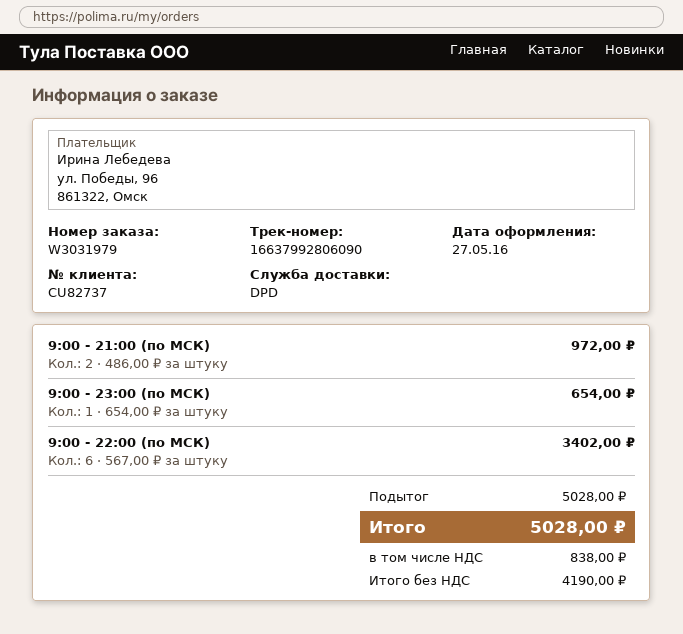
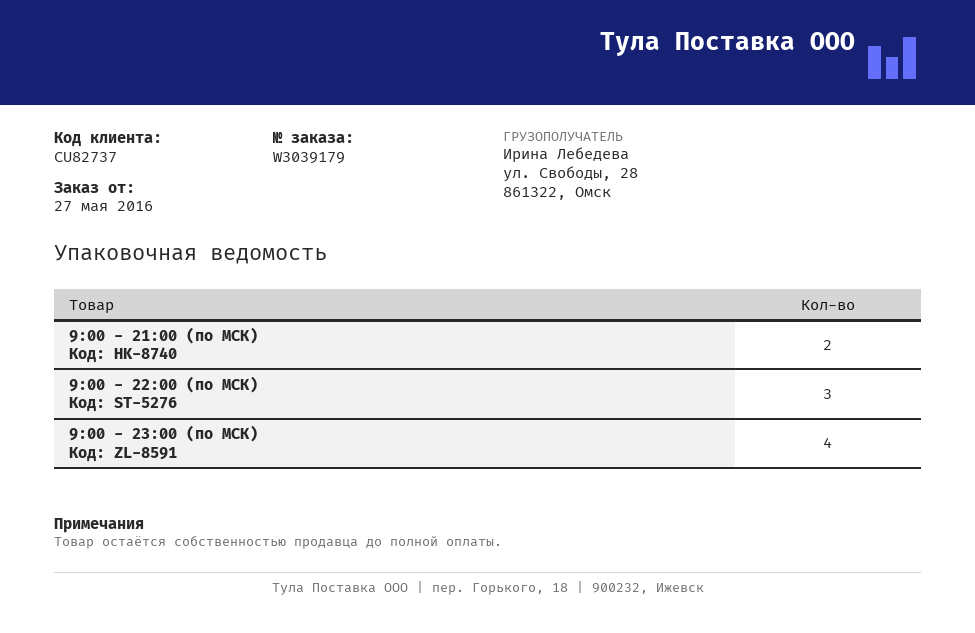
order number: W3031979 -> W3039179
9:00 - 23:00 (по МСК): 1 -> 4
9:00 - 22:00 (по МСК): 6 -> 3

